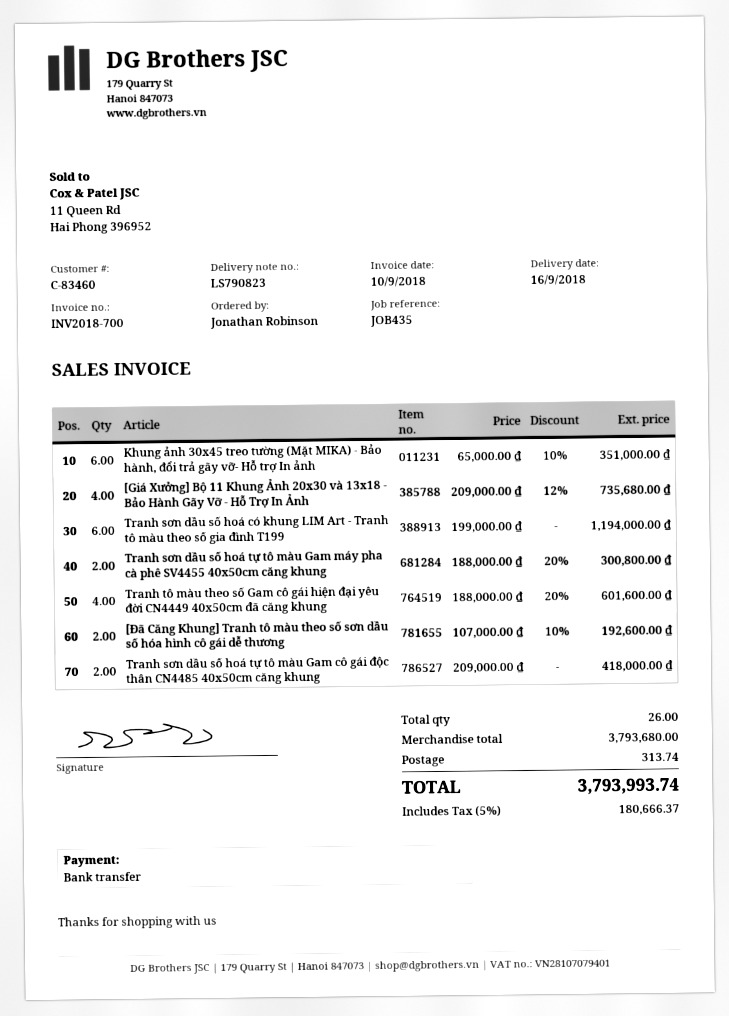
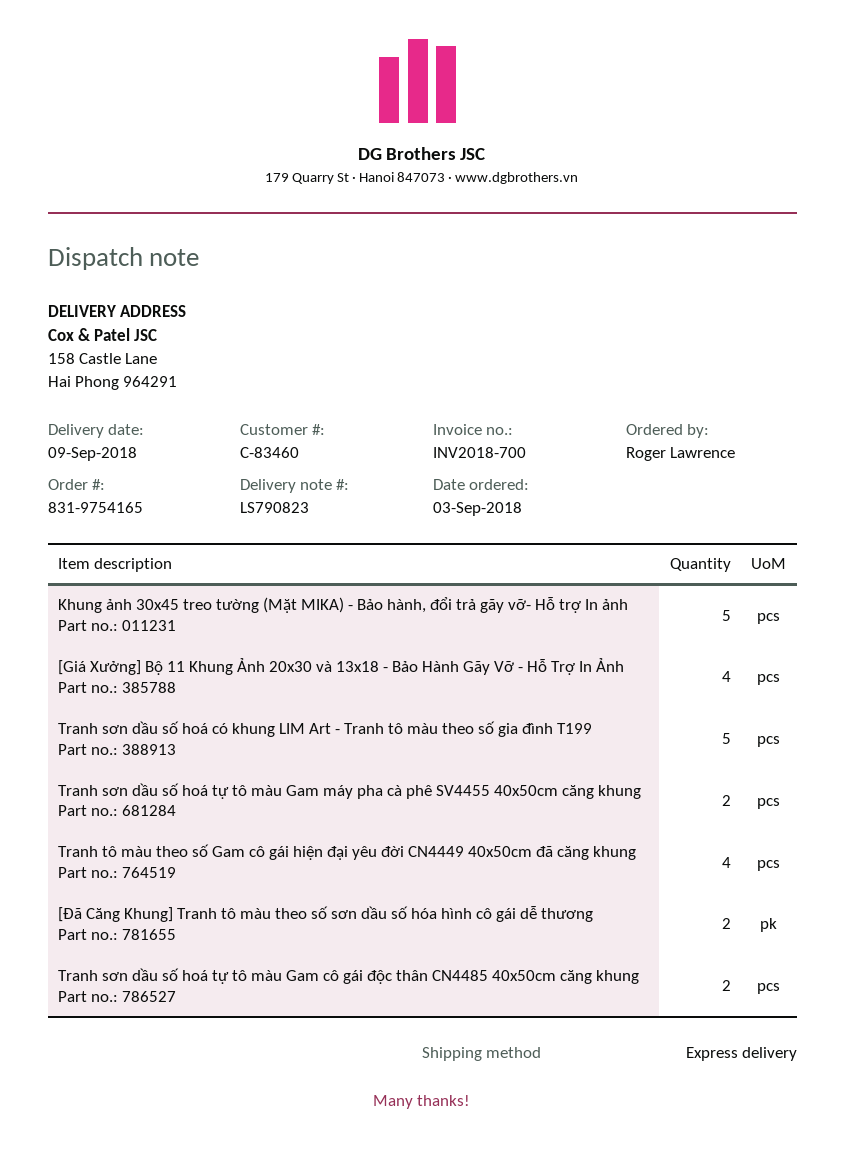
delivery date: 2018-09-16 -> 2018-09-09
ordered by: Jonathan Robinson -> Roger Lawrence
Khung ảnh 30x45 treo tường (Mặt MIKA) - Bảo hành, đổi trả gãy vỡ- Hỗ trợ In ảnh: 6 -> 5
Tranh sơn dầu số hoá có khung LIM Art - Tranh tô màu theo số gia đình T199: 6 -> 5

